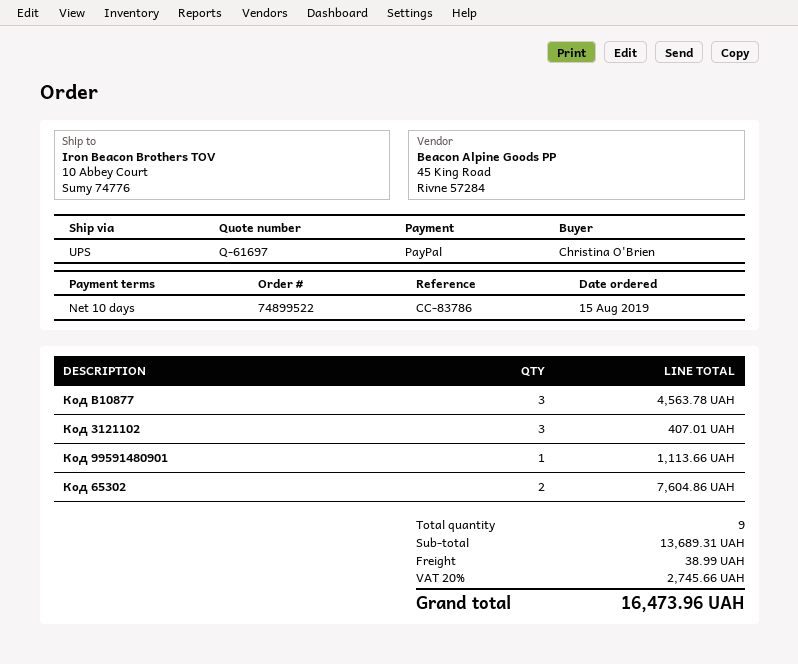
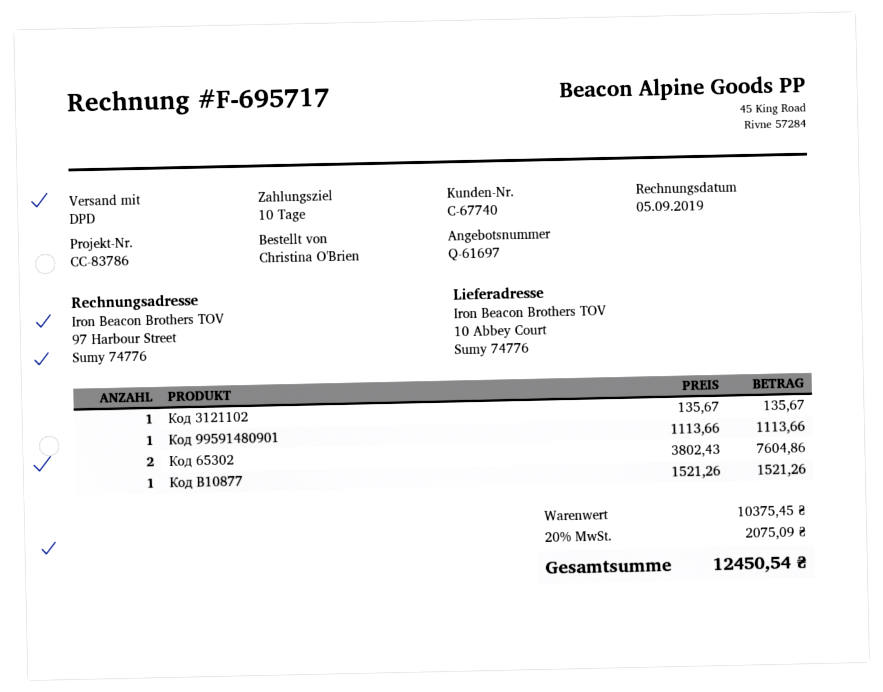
shipping method: UPS -> DPD
Код B10877: 3 for 4563.78 -> 1 for 1521.26
Код 3121102: 3 for 407.01 -> 1 for 135.67
subtotal: 13689.31 -> 10375.45
shipping: 38.99 -> none
tax: 20% = 2745.66 -> 20% = 2075.09
total: 16473.96 -> 12450.54

